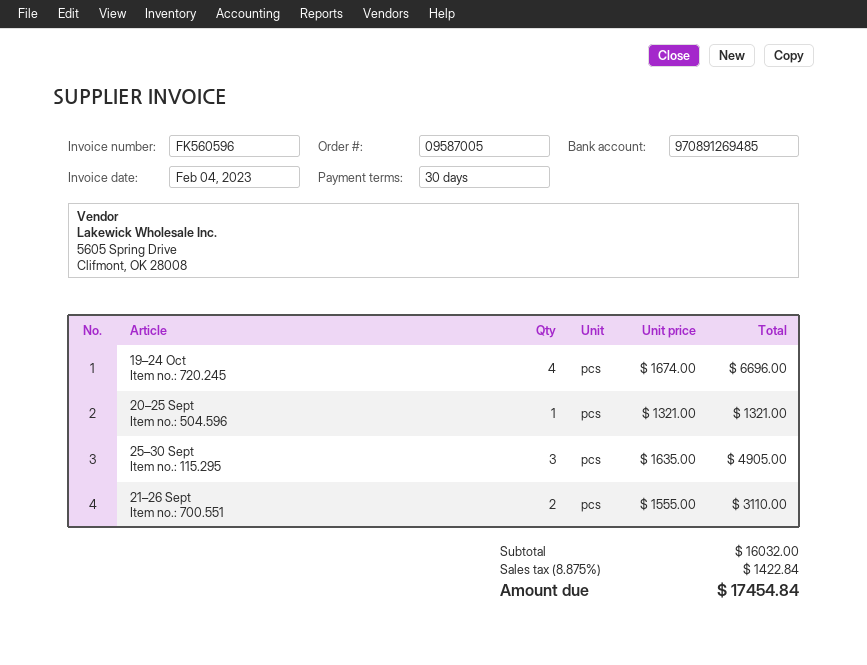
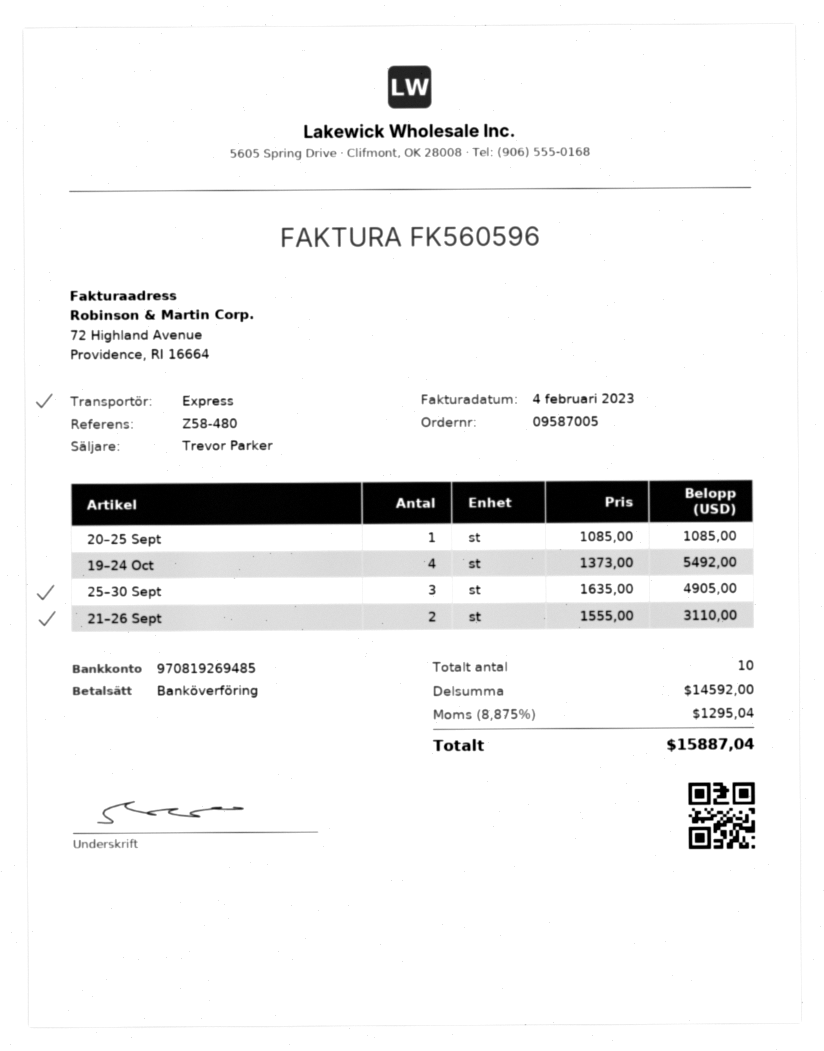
bank account: 970891269485 -> 970819269485
19–24 Oct: 4 x 1674.00 = 6696.00 -> 4 x 1373.00 = 5492.00
20–25 Sept: 1 x 1321.00 = 1321.00 -> 1 x 1085.00 = 1085.00
subtotal: 16032.00 -> 14592.00
tax: 8.875% = 1422.84 -> 8.875% = 1295.04
total: 17454.84 -> 15887.04

